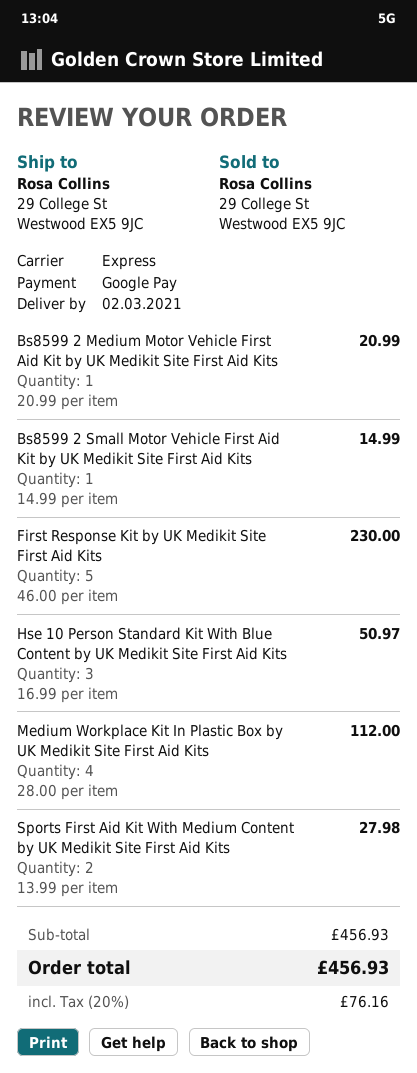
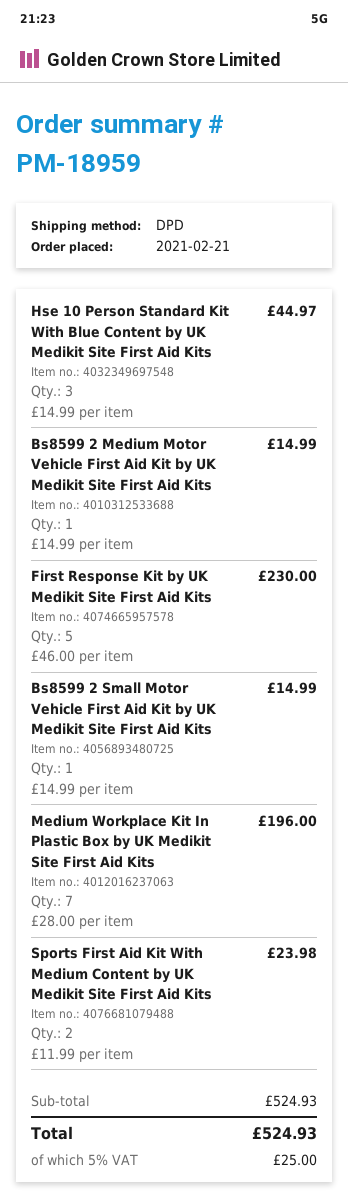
shipping method: express -> DPD
Bs8599 2 Medium Motor Vehicle First Aid Kit by UK Medikit Site First Aid Kits: 1 x 20.99 = 20.99 -> 1 x 14.99 = 14.99
Hse 10 Person Standard Kit With Blue Content by UK Medikit Site First Aid Kits: 3 x 16.99 = 50.97 -> 3 x 14.99 = 44.97
Medium Workplace Kit In Plastic Box by UK Medikit Site First Aid Kits: 4 x 28.00 = 112.00 -> 7 x 28.00 = 196.00
Sports First Aid Kit With Medium Content by UK Medikit Site First Aid Kits: 2 x 13.99 = 27.98 -> 2 x 11.99 = 23.98
subtotal: 456.93 -> 524.93
tax: 20% = 76.16 -> 5% = 25.00
total: 456.93 -> 524.93

